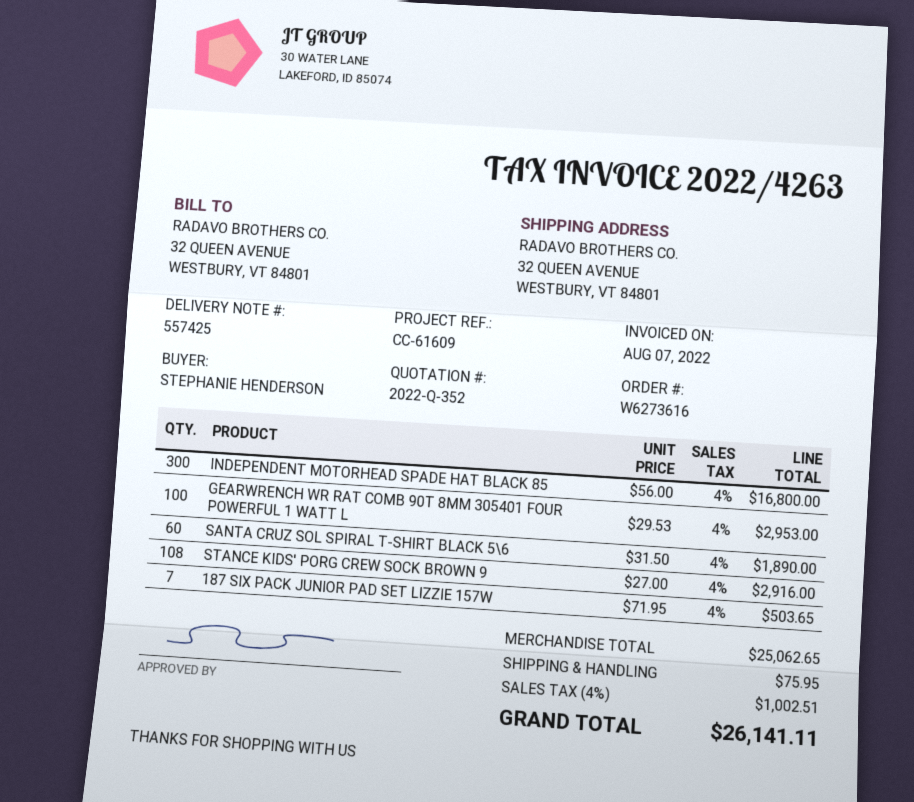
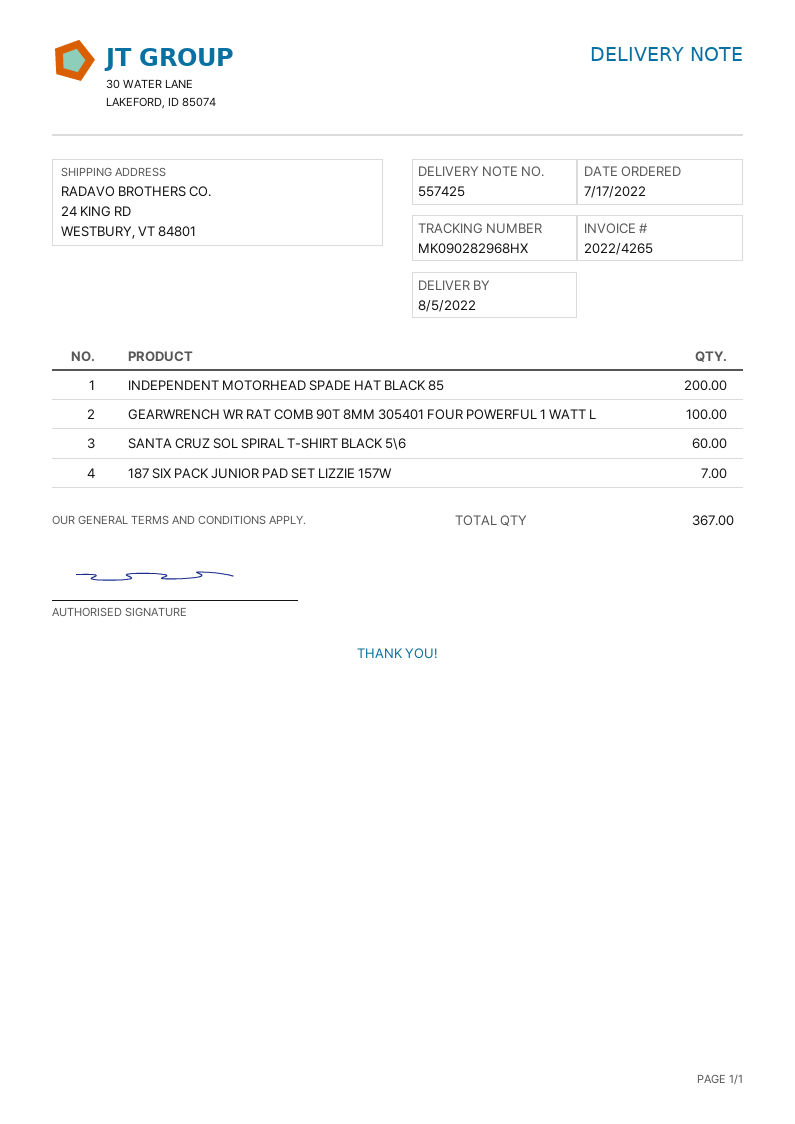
invoice number: 2022/4263 -> 2022/4265
ship to: 32 QUEEN AVENUE, WESTBURY, VT 84801 -> 24 KING RD, WESTBURY, VT 84801
INDEPENDENT MOTORHEAD SPADE HAT BLACK 85: 300 -> 200
STANCE KIDS' PORG CREW SOCK BROWN 9: 108 -> none

